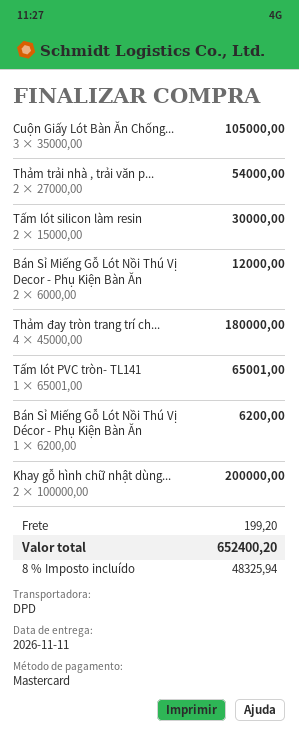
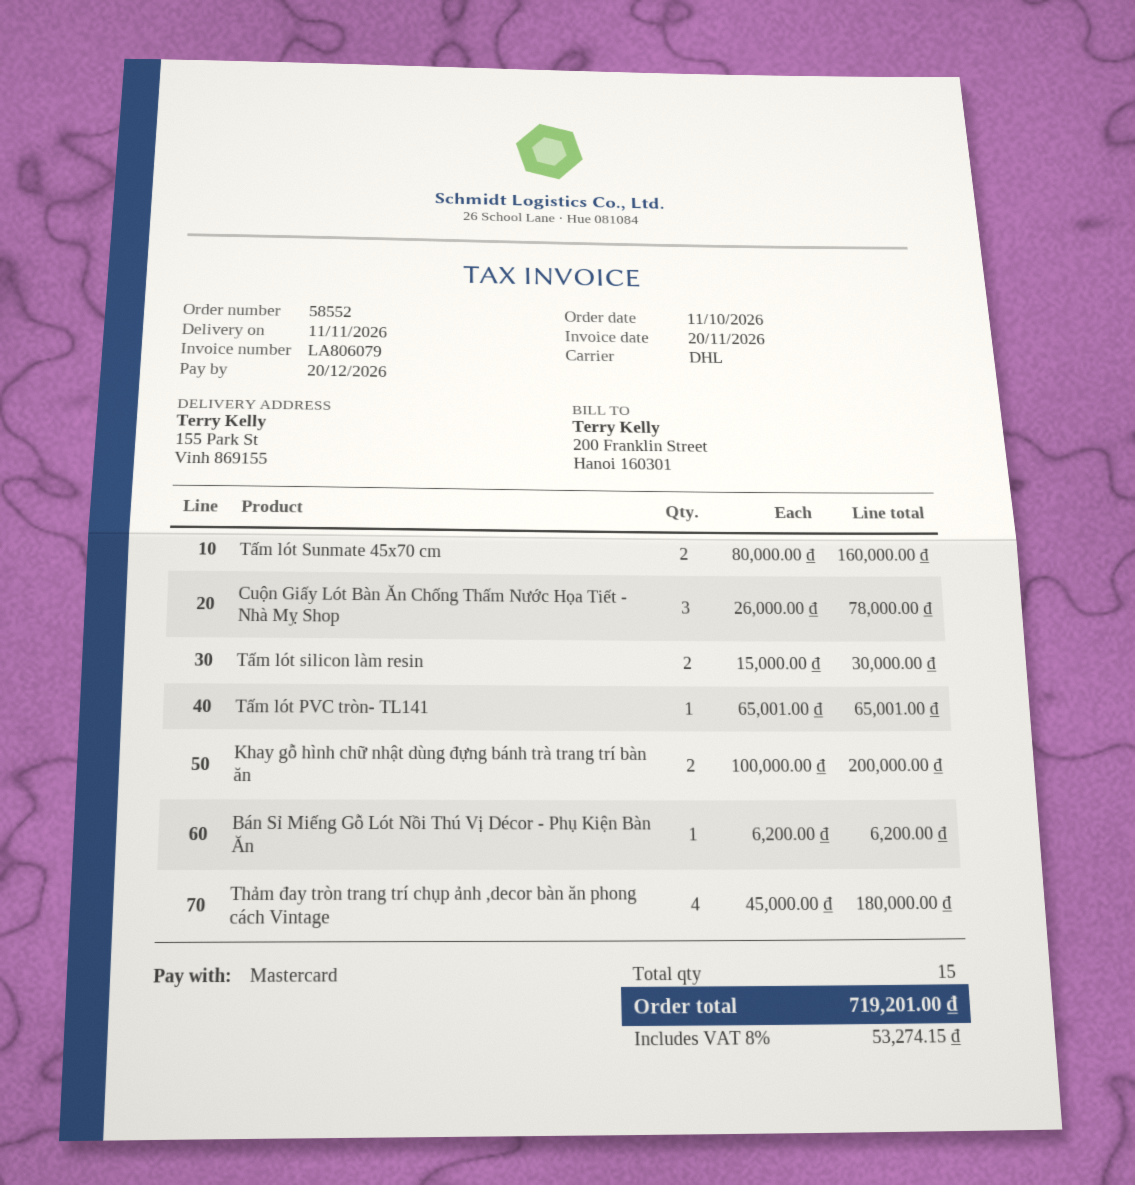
shipping method: DPD -> DHL
Cuộn Giấy Lót Bàn Ăn Chống...: 3 x 35000.00 = 105000.00 -> 3 x 26000.00 = 78000.00
Thảm trải nhà , trải văn p...: 2 x 27000.00 = 54000.00 -> none
Bán Sỉ Miếng Gỗ Lót Nồi Thú Vị Decor - Phụ Kiện Bàn Ăn: 2 x 6000.00 = 12000.00 -> none
Tấm lót Sunmate 45x70 cm: none -> 2 x 80000.00 = 160000.00
shipping: 199.20 -> none
tax: 8% = 48325.94 -> 8% = 53274.15
total: 652400.20 -> 719201.00

